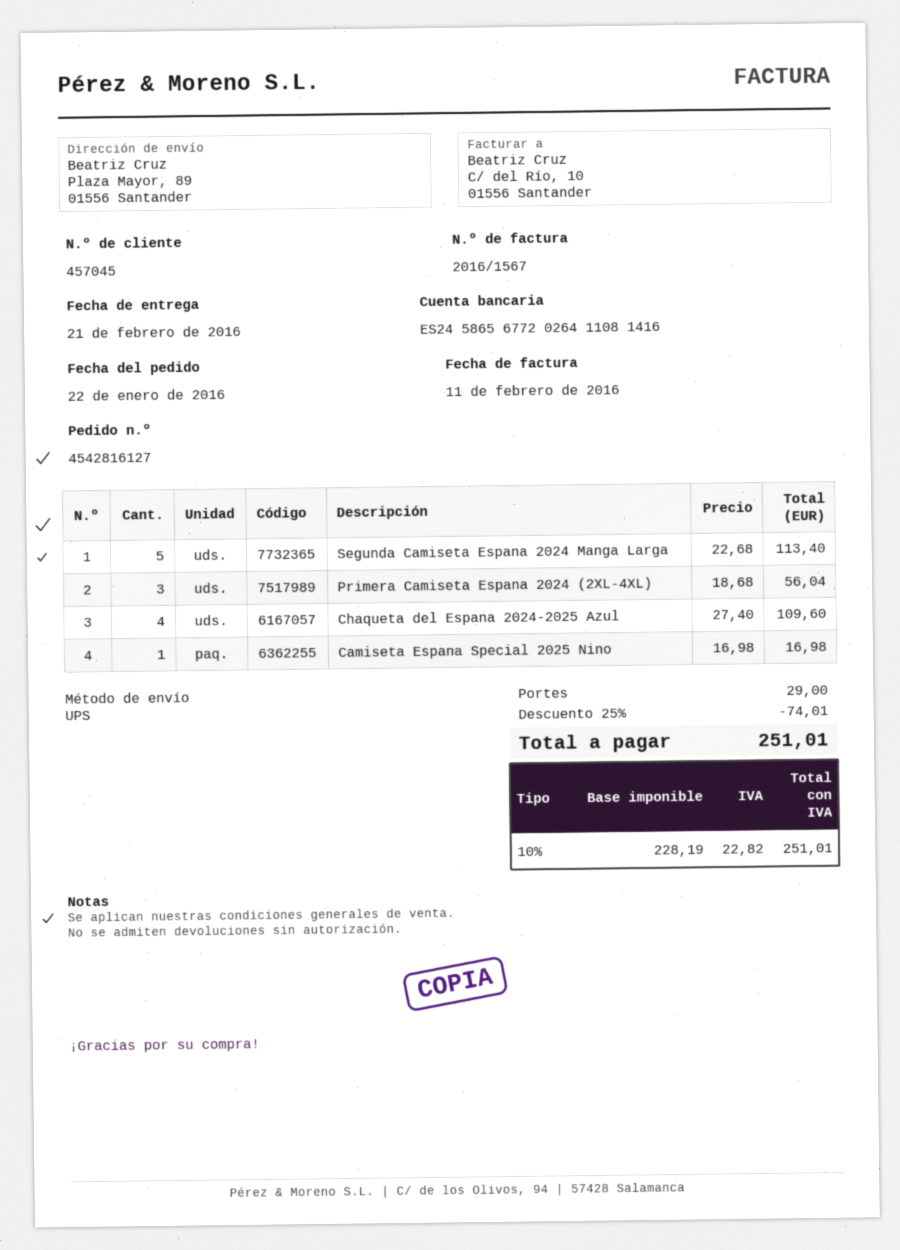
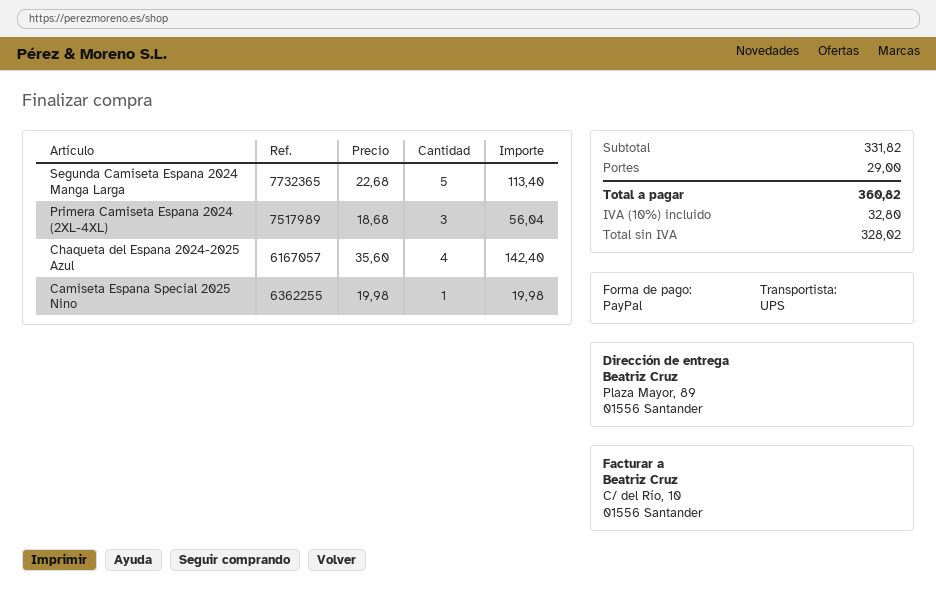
Chaqueta del Espana 2024-2025 Azul: 4 x 27.40 = 109.60 -> 4 x 35.60 = 142.40
Camiseta Espana Special 2025 Nino: 1 x 16.98 = 16.98 -> 1 x 19.98 = 19.98
discount: 25% = 74.01 -> none
net: 228.19 -> 328.02
tax: 10% = 22.82 -> 10% = 32.80
total: 251.01 -> 360.82

